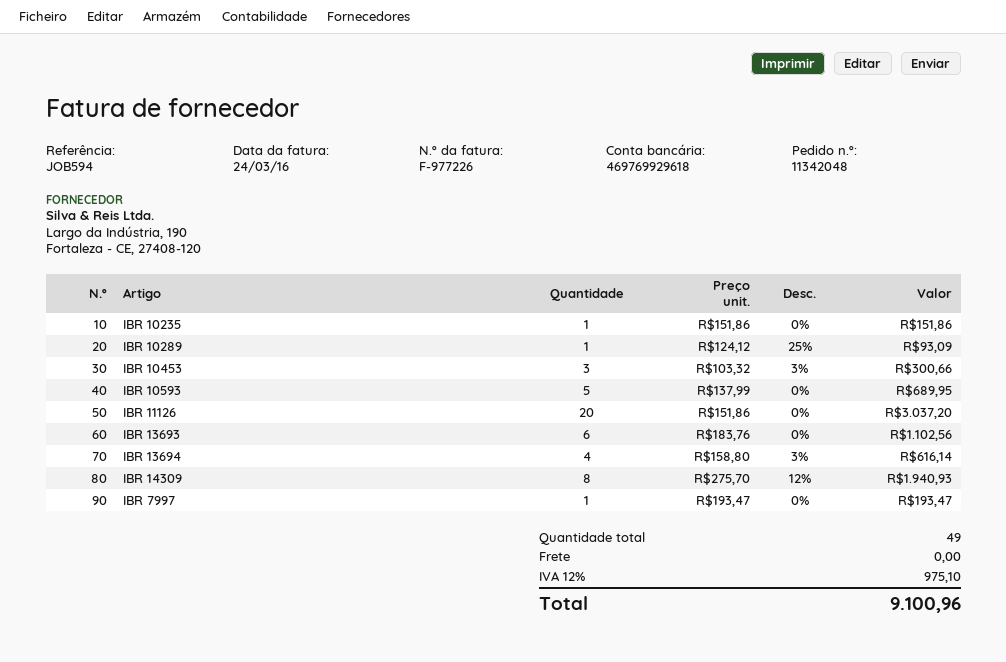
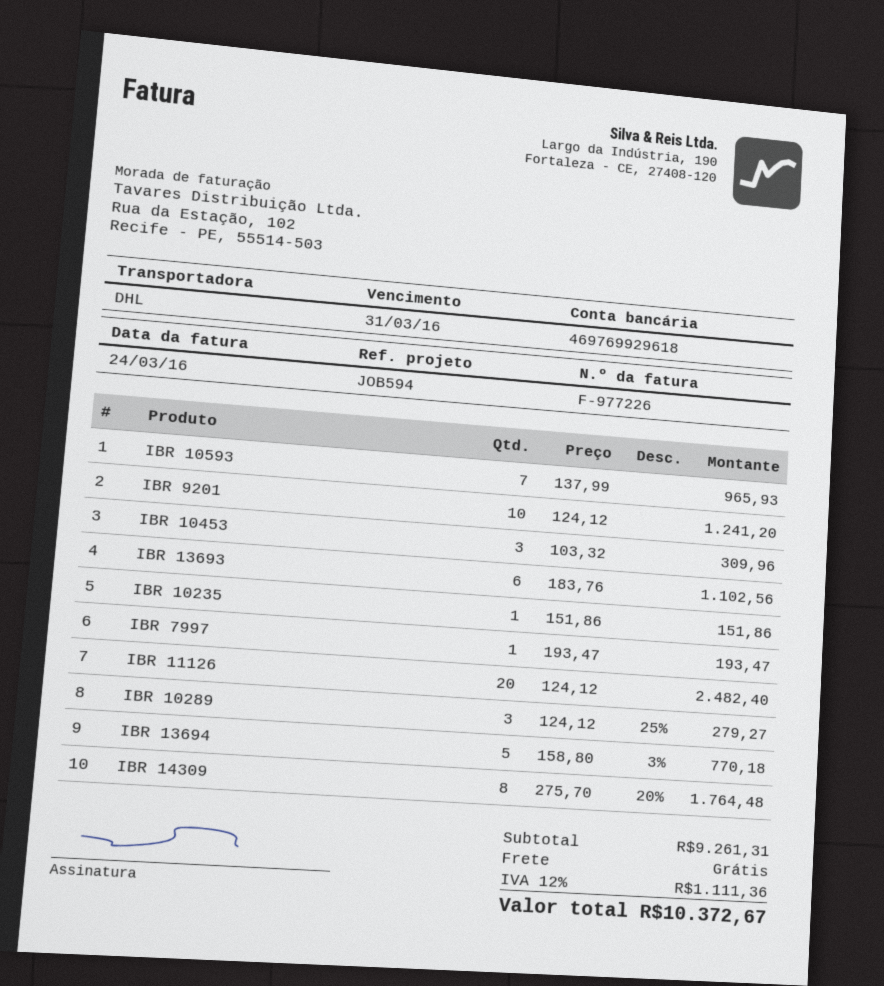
IBR 10289: 1 x 124.12 - 25% = 93.09 -> 3 x 124.12 - 25% = 279.27
IBR 10453: 3 x 103.32 - 3% = 300.66 -> 3 x 103.32 = 309.96
IBR 10593: 5 x 137.99 = 689.95 -> 7 x 137.99 = 965.93
IBR 11126: 20 x 151.86 = 3037.20 -> 20 x 124.12 = 2482.40
IBR 13694: 4 x 158.80 - 3% = 616.14 -> 5 x 158.80 - 3% = 770.18
IBR 14309: 8 x 275.70 - 12% = 1940.93 -> 8 x 275.70 - 20% = 1764.48
IBR 9201: none -> 10 x 124.12 = 1241.20
tax: 12% = 975.10 -> 12% = 1111.36
total: 9100.96 -> 10372.67

